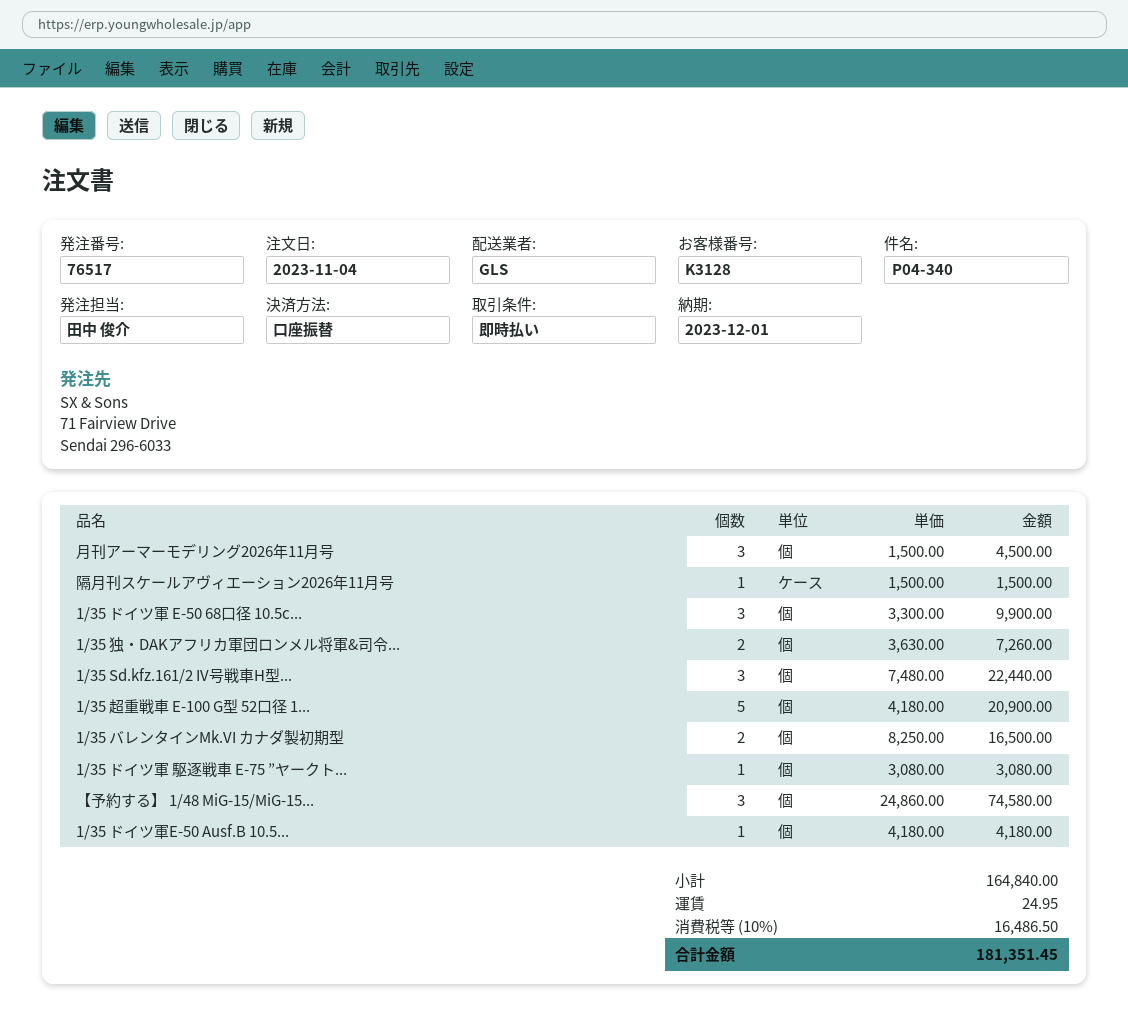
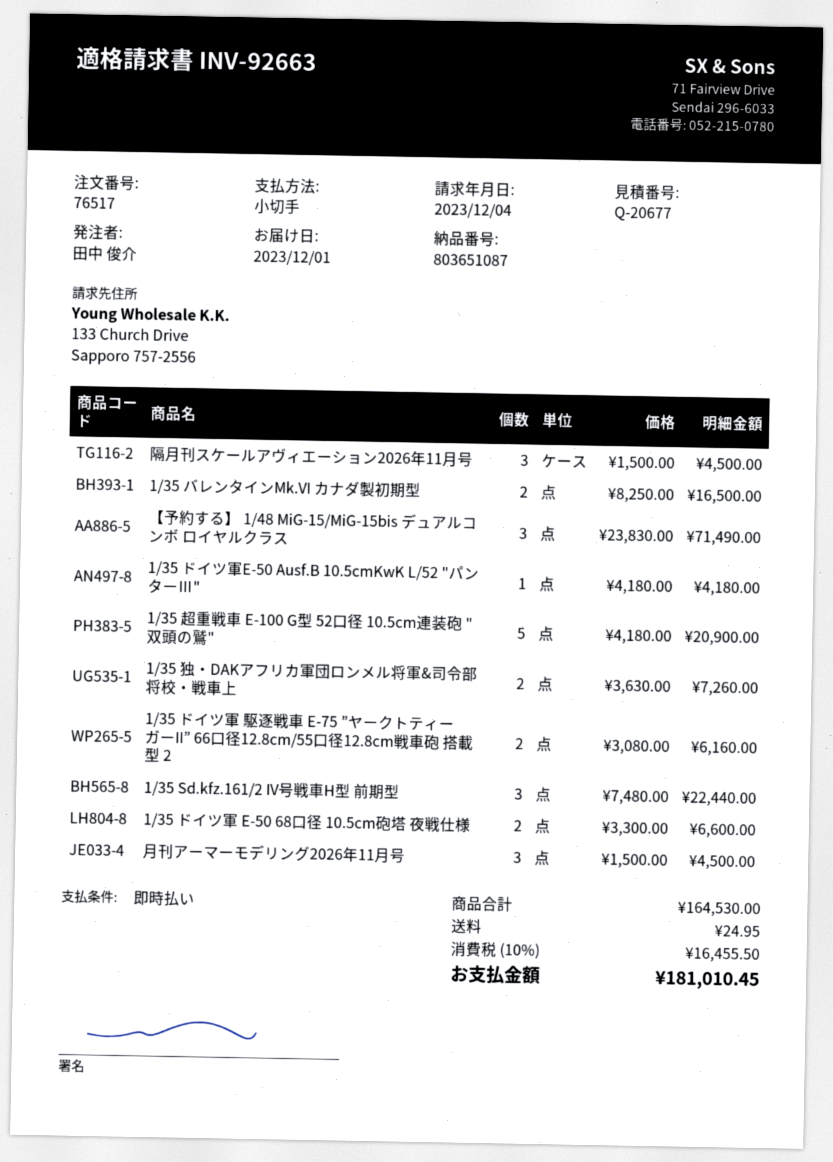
payment method: direct debit -> cheque
隔月刊スケールアヴィエーション2026年11月号: 1 x 1500.00 = 1500.00 -> 3 x 1500.00 = 4500.00
1/35 ドイツ軍 E-50 68口径 10.5c...: 3 x 3300.00 = 9900.00 -> 2 x 3300.00 = 6600.00
1/35 ドイツ軍 駆逐戦車 E-75 ”ヤークト...: 1 x 3080.00 = 3080.00 -> 2 x 3080.00 = 6160.00
【予約する】 1/48 MiG-15/MiG-15...: 3 x 24860.00 = 74580.00 -> 3 x 23830.00 = 71490.00
subtotal: 164840.00 -> 164530.00
tax: 10% = 16486.50 -> 10% = 16455.50
total: 181351.45 -> 181010.45

